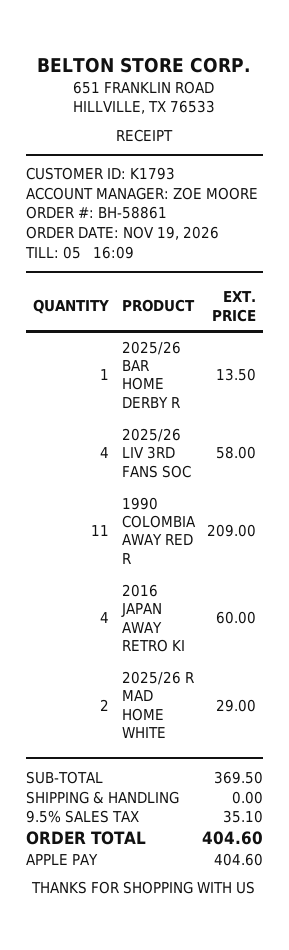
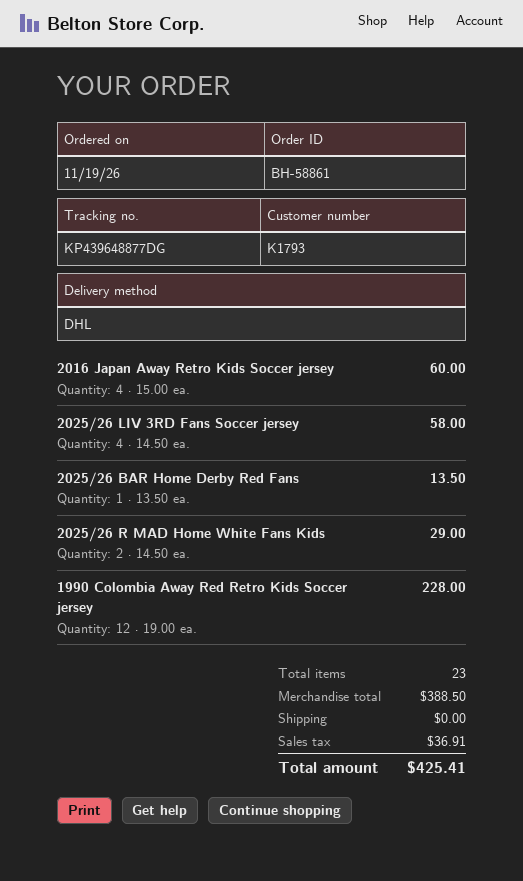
1990 COLOMBIA AWAY RED R: 11 for 209.00 -> 12 for 228.00
subtotal: 369.50 -> 388.50
tax: 35.10 -> 36.91
total: 404.60 -> 425.41

